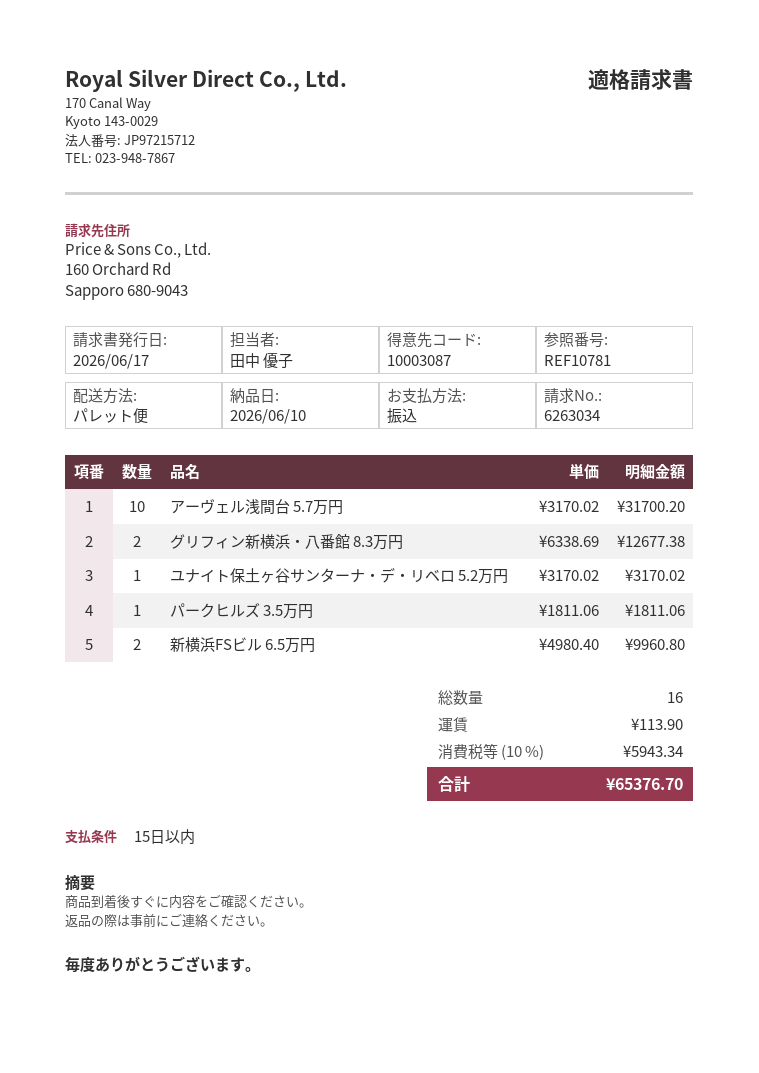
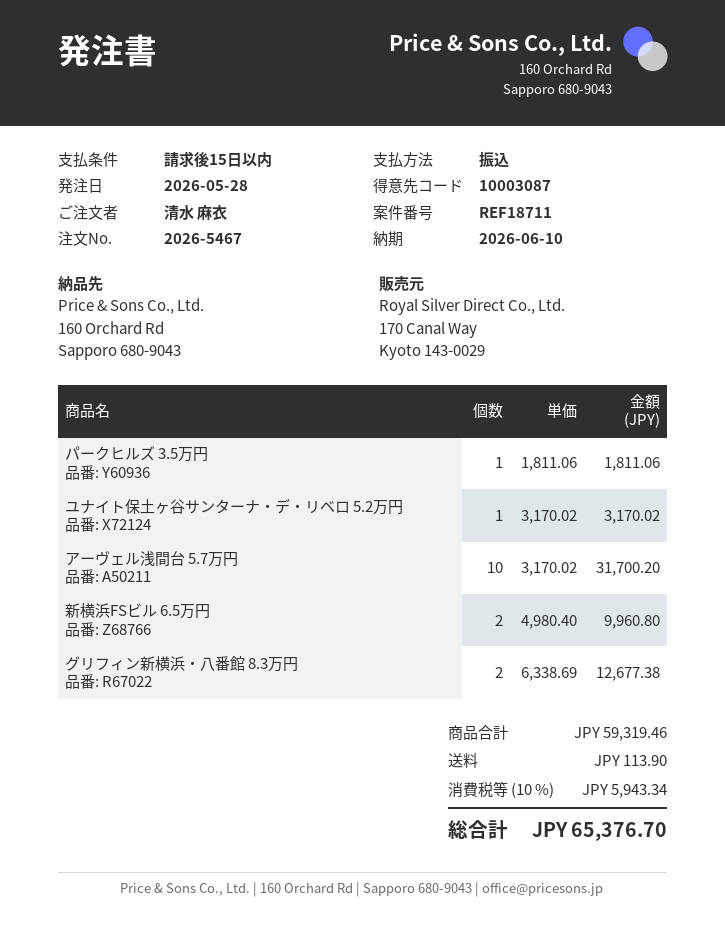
reference: REF10781 -> REF18711

